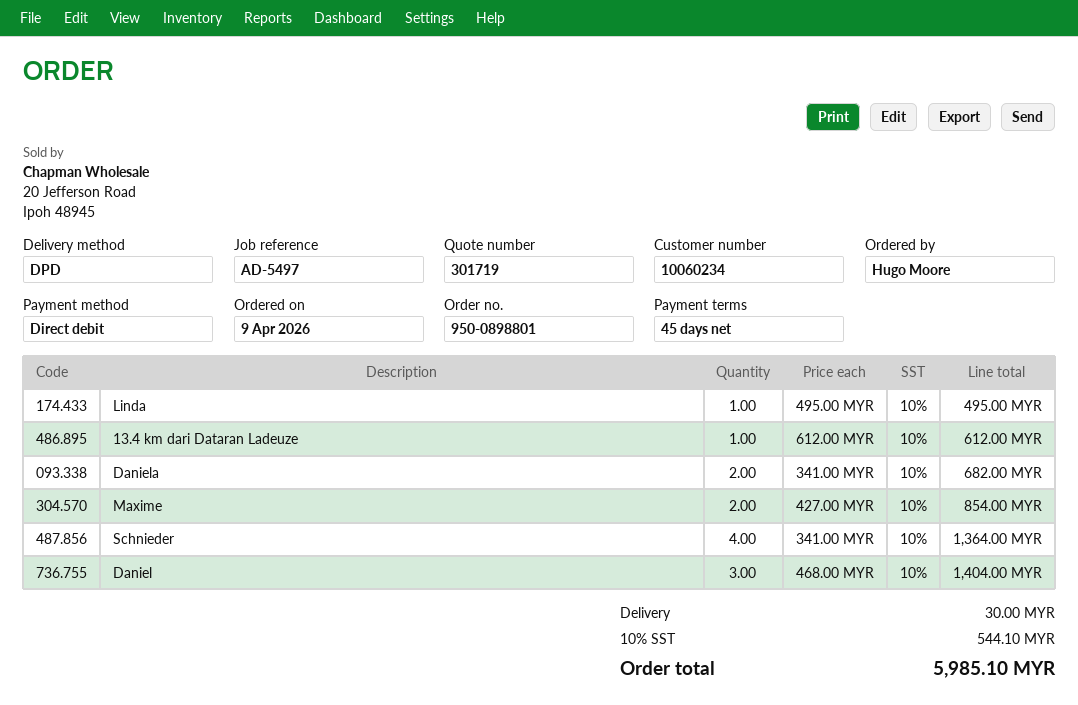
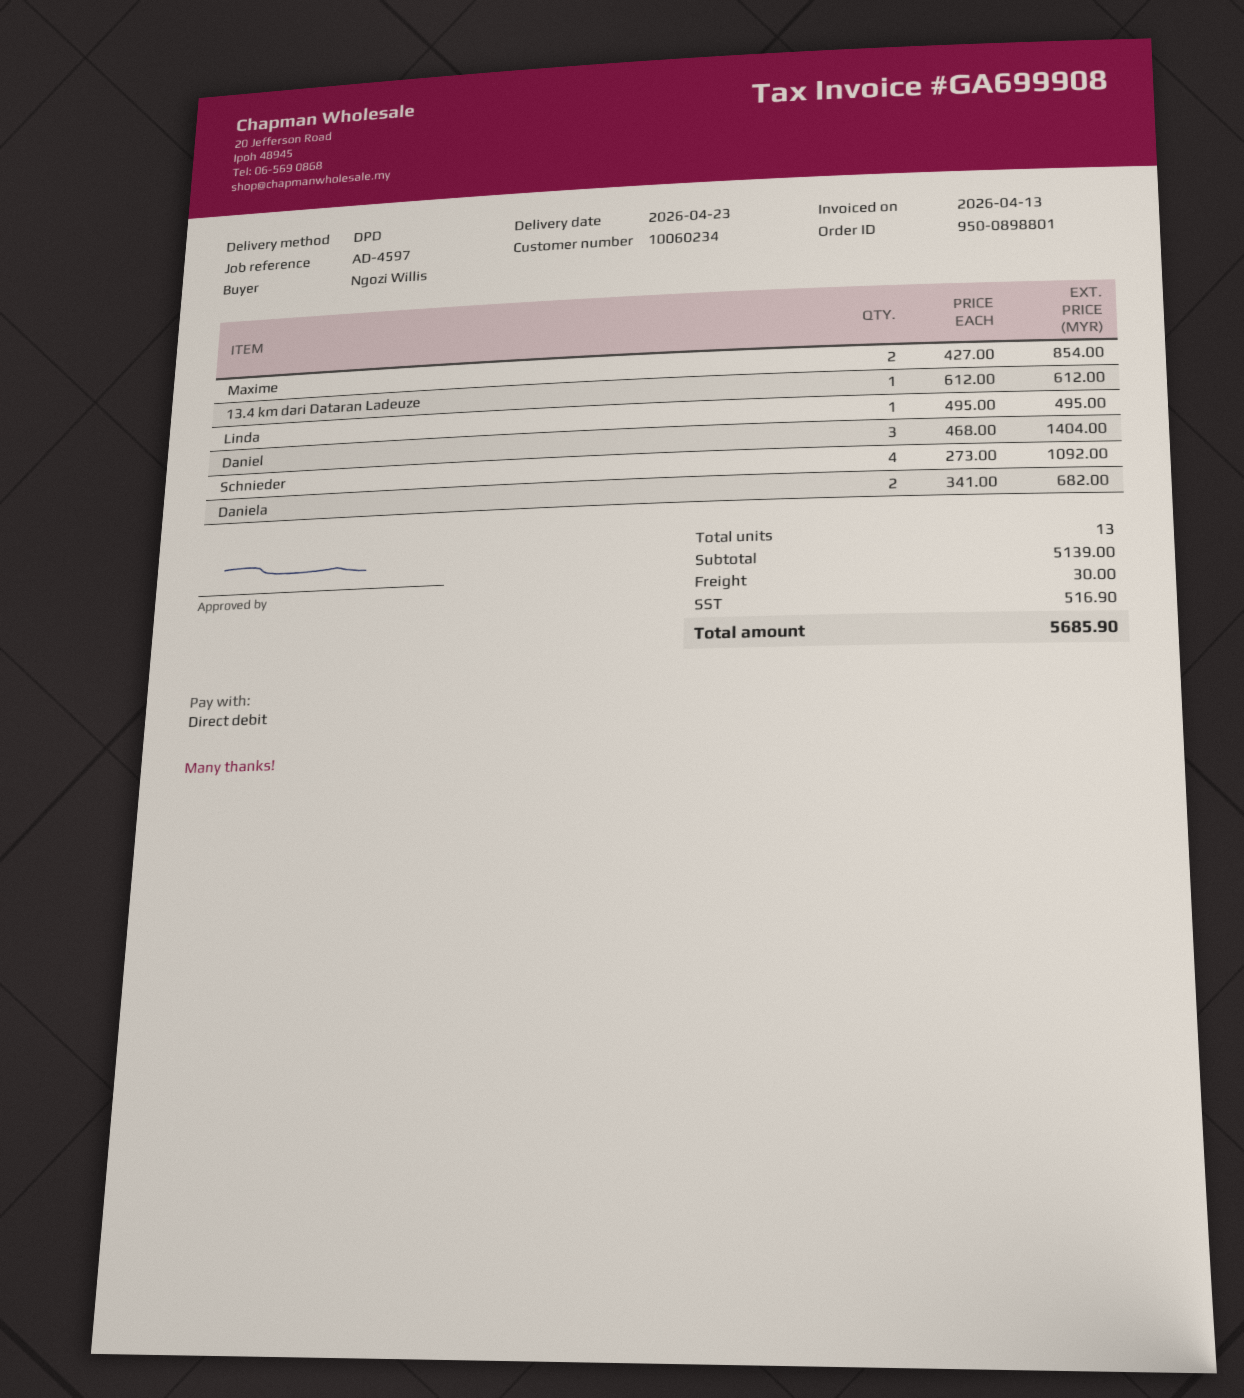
reference: AD-5497 -> AD-4597
ordered by: Hugo Moore -> Ngozi Willis
Schnieder: 4 x 341.00 = 1364.00 -> 4 x 273.00 = 1092.00
tax: 544.10 -> 516.90
total: 5985.10 -> 5685.90

